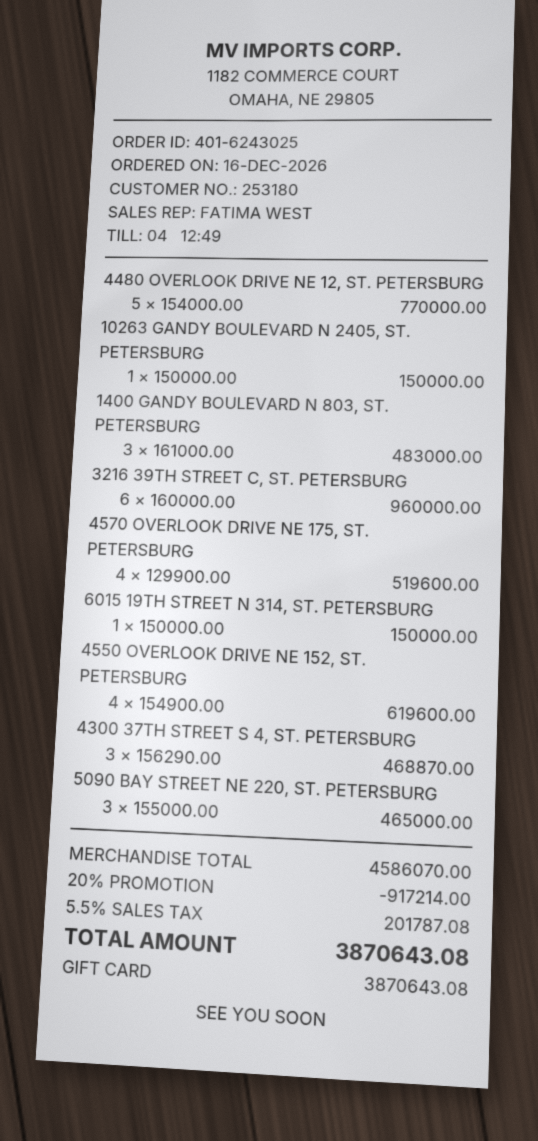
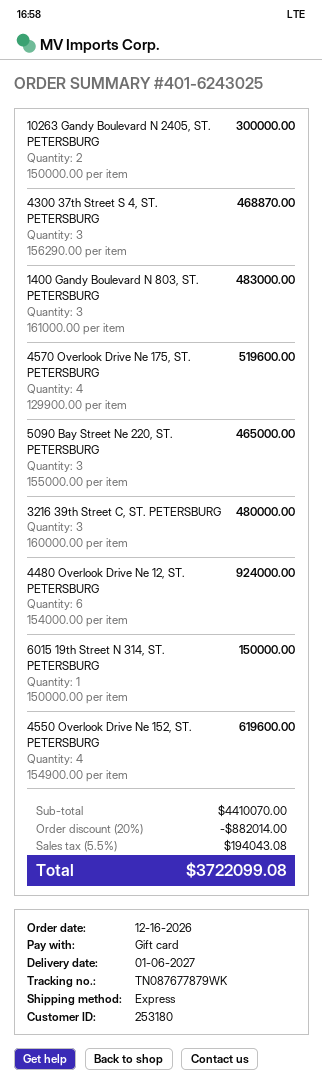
4480 OVERLOOK DRIVE NE 12, ST. PETERSBURG: 5 x 154000.00 = 770000.00 -> 6 x 154000.00 = 924000.00
10263 GANDY BOULEVARD N 2405, ST. PETERSBURG: 1 x 150000.00 = 150000.00 -> 2 x 150000.00 = 300000.00
3216 39TH STREET C, ST. PETERSBURG: 6 x 160000.00 = 960000.00 -> 3 x 160000.00 = 480000.00
subtotal: 4586070.00 -> 4410070.00
discount: 20% = 917214.00 -> 20% = 882014.00
tax: 5.5% = 201787.08 -> 5.5% = 194043.08
total: 3870643.08 -> 3722099.08

